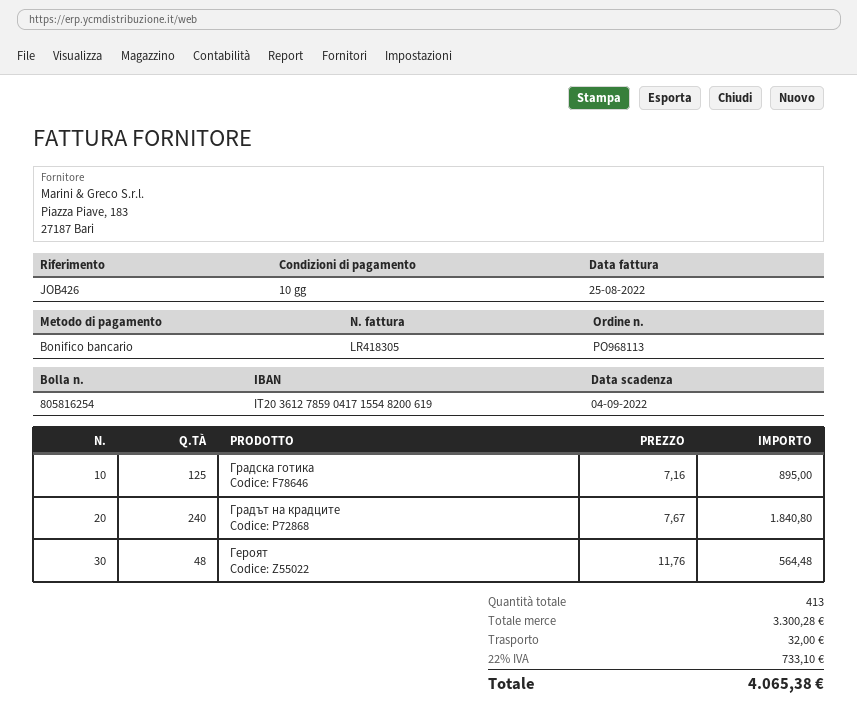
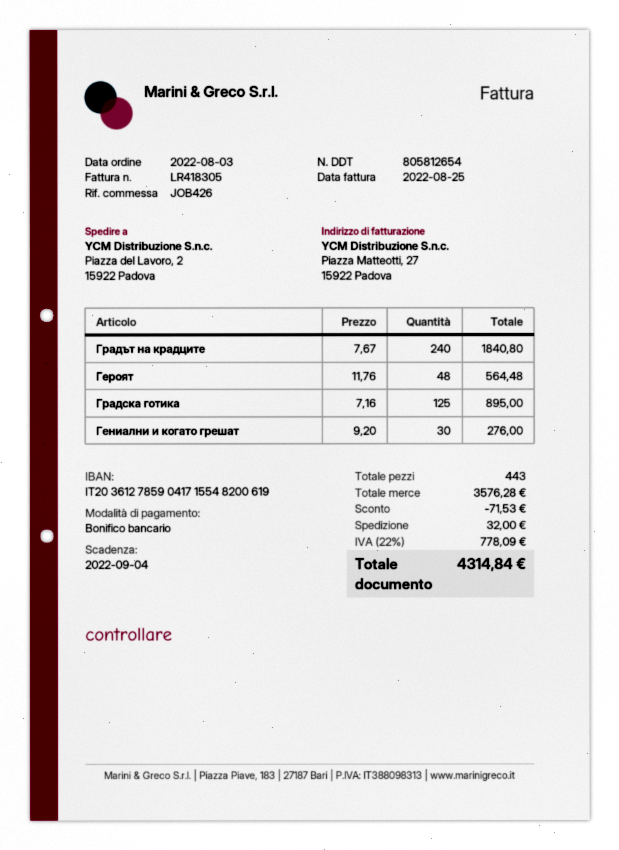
delivery note number: 805816254 -> 805812654
Гениални и когато грешат: none -> 30 x 9.20 = 276.00
total quantity: 413 -> 443
subtotal: 3300.28 -> 3576.28
discount: none -> 71.53
tax: 22% = 733.10 -> 22% = 778.09
total: 4065.38 -> 4314.84

